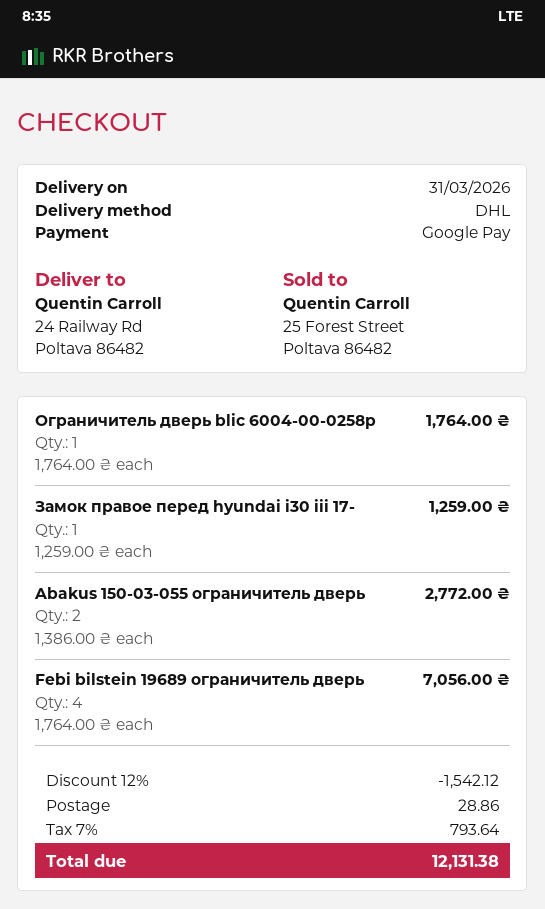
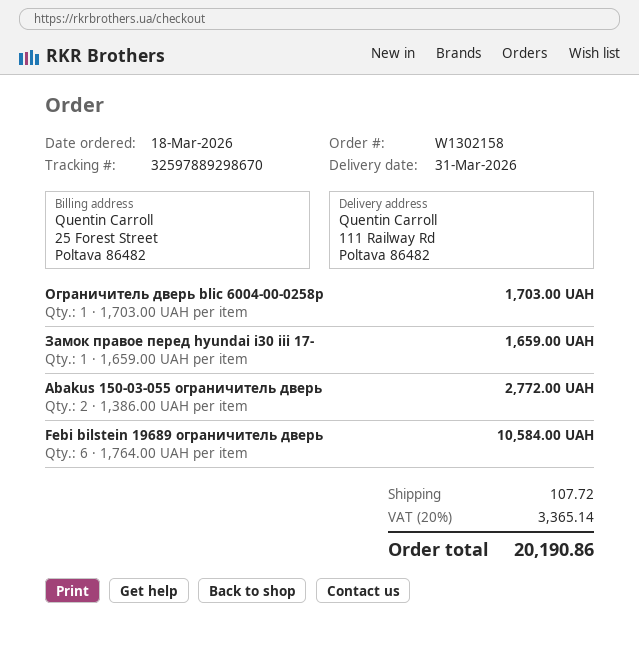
ship to: 24 Railway Rd, Poltava 86482 -> 111 Railway Rd, Poltava 86482
Ограничитель дверь blic 6004-00-0258p: 1 x 1764.00 = 1764.00 -> 1 x 1703.00 = 1703.00
Замок правое перед hyundai i30 iii 17-: 1 x 1259.00 = 1259.00 -> 1 x 1659.00 = 1659.00
Febi bilstein 19689 ограничитель дверь: 4 x 1764.00 = 7056.00 -> 6 x 1764.00 = 10584.00
discount: 12% = 1542.12 -> none
shipping: 28.86 -> 107.72
tax: 7% = 793.64 -> 20% = 3365.14
total: 12131.38 -> 20190.86

